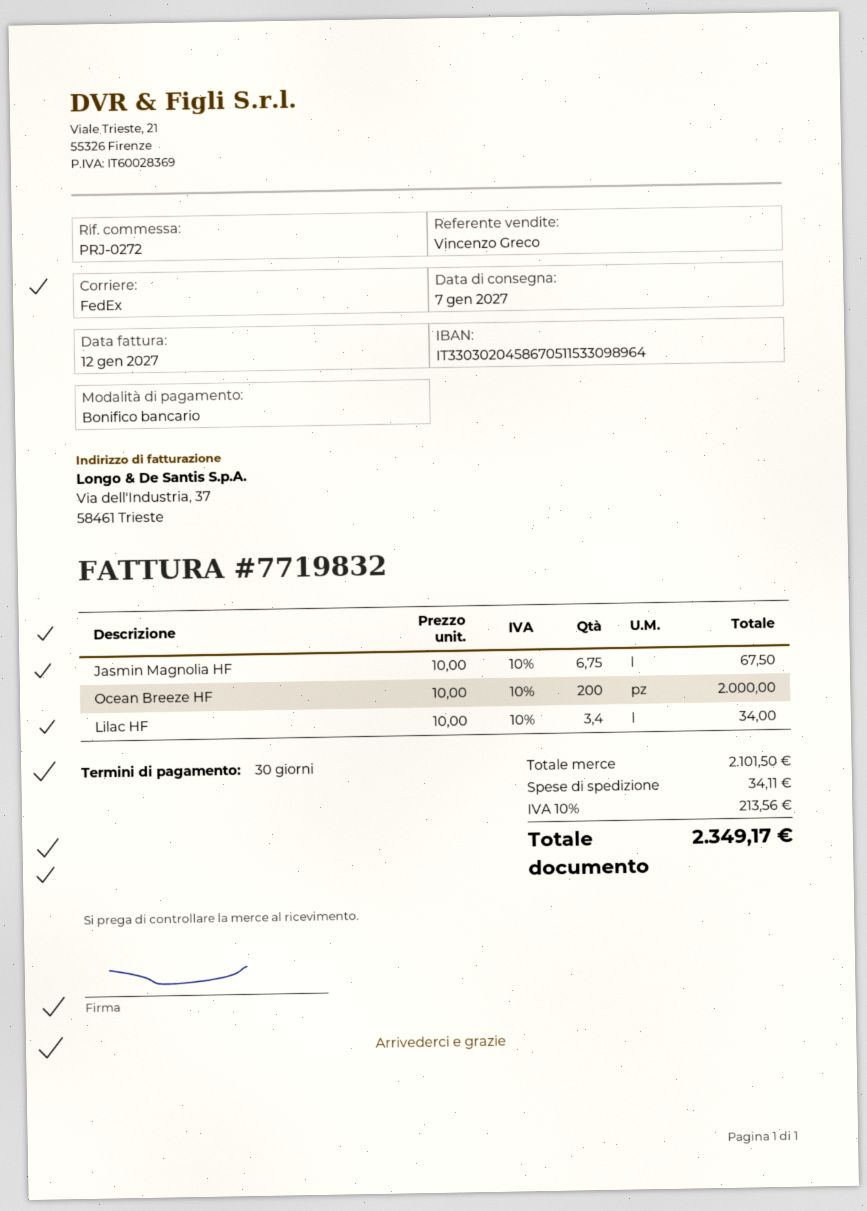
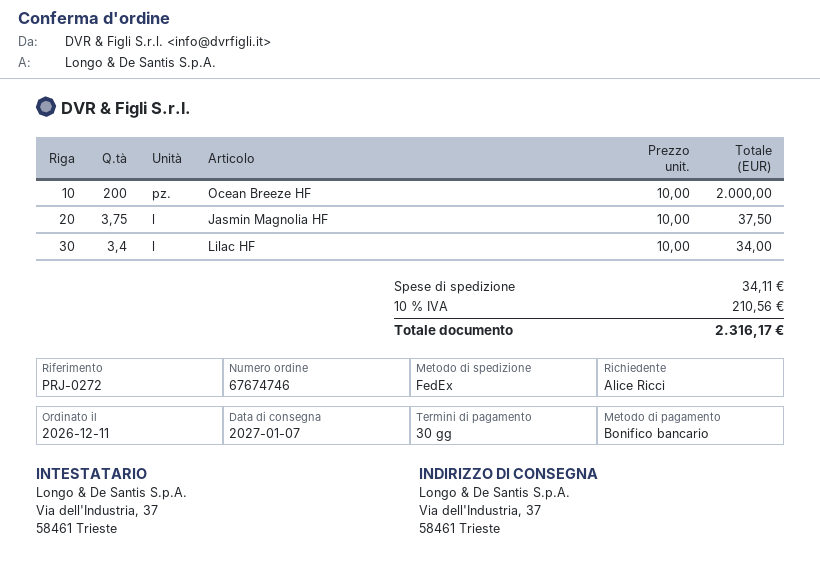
Jasmin Magnolia HF: 6.75 x 10.00 = 67.50 -> 3.75 x 10.00 = 37.50
tax: 10% = 213.56 -> 10% = 210.56
total: 2349.17 -> 2316.17

